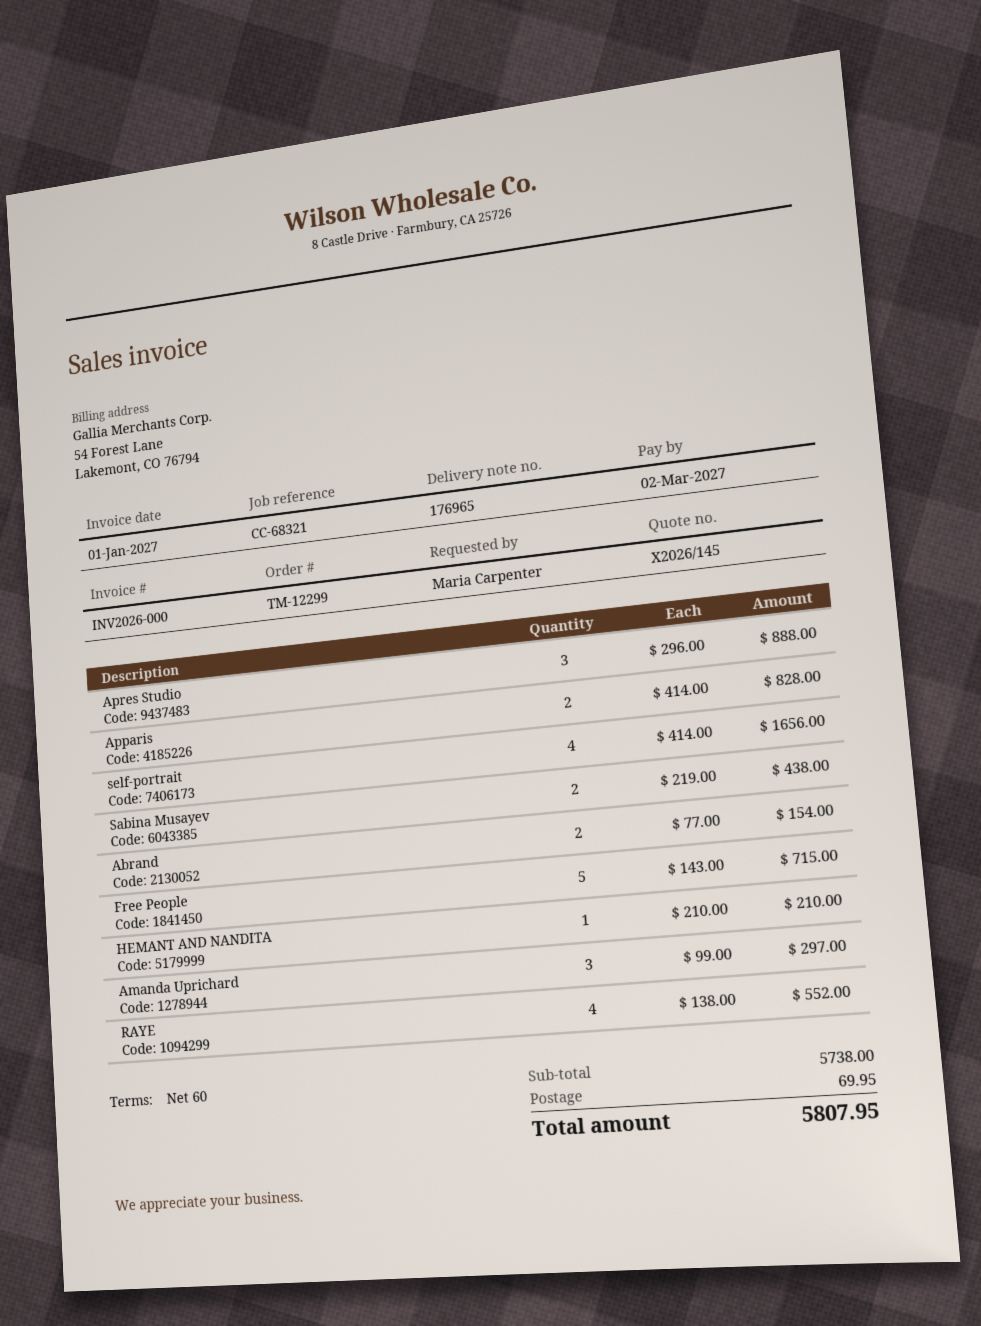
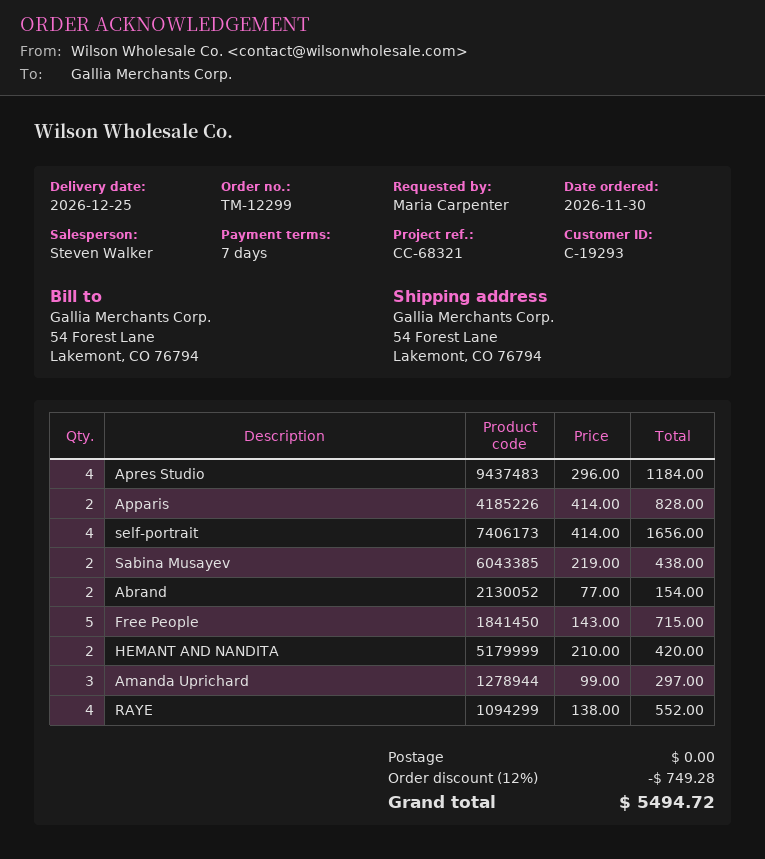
payment terms: 60 days -> 7 days
Apres Studio: 3 x 296.00 = 888.00 -> 4 x 296.00 = 1184.00
HEMANT AND NANDITA: 1 x 210.00 = 210.00 -> 2 x 210.00 = 420.00
discount: none -> 12% = 749.28
shipping: 69.95 -> 0.00
total: 5807.95 -> 5494.72

